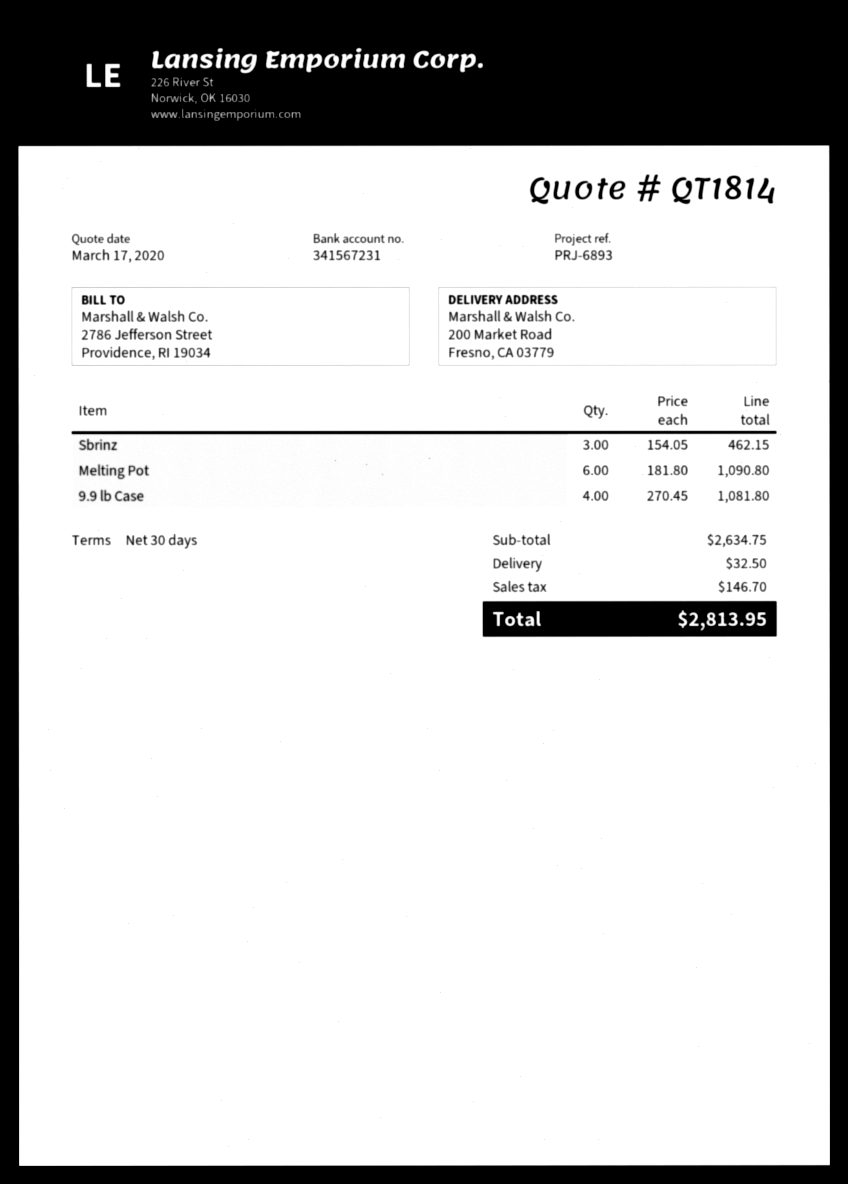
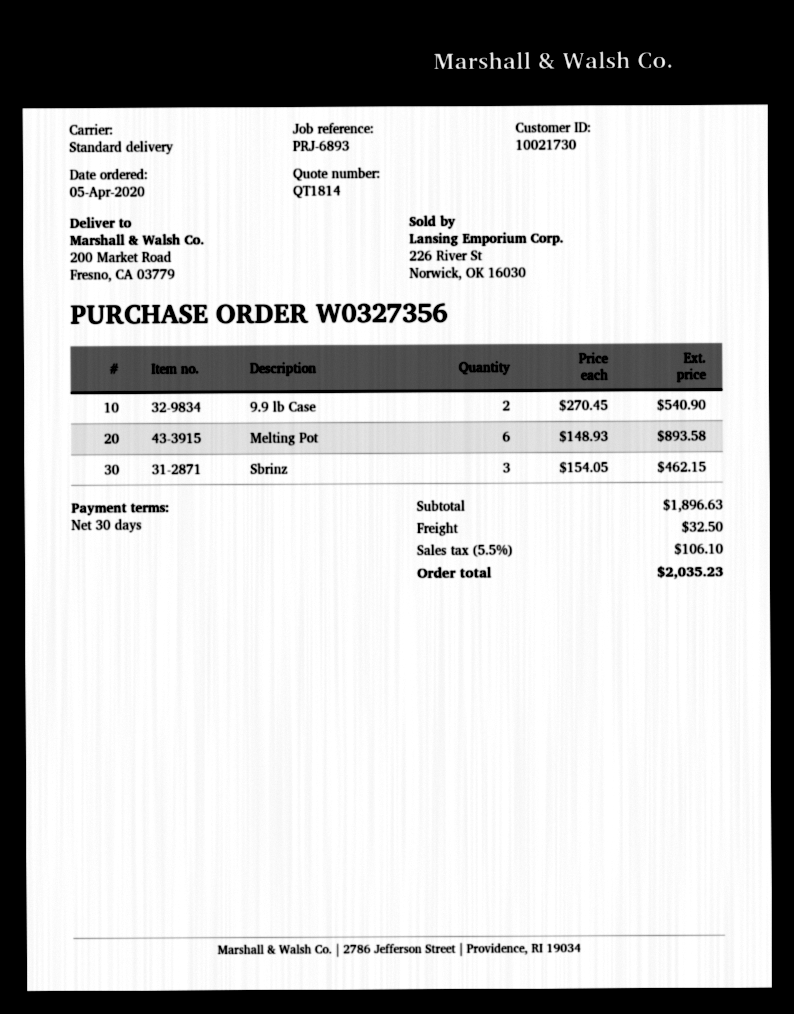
Melting Pot: 6 x 181.80 = 1090.80 -> 6 x 148.93 = 893.58
9.9 lb Case: 4 x 270.45 = 1081.80 -> 2 x 270.45 = 540.90
subtotal: 2634.75 -> 1896.63
tax: 146.70 -> 106.10
total: 2813.95 -> 2035.23

